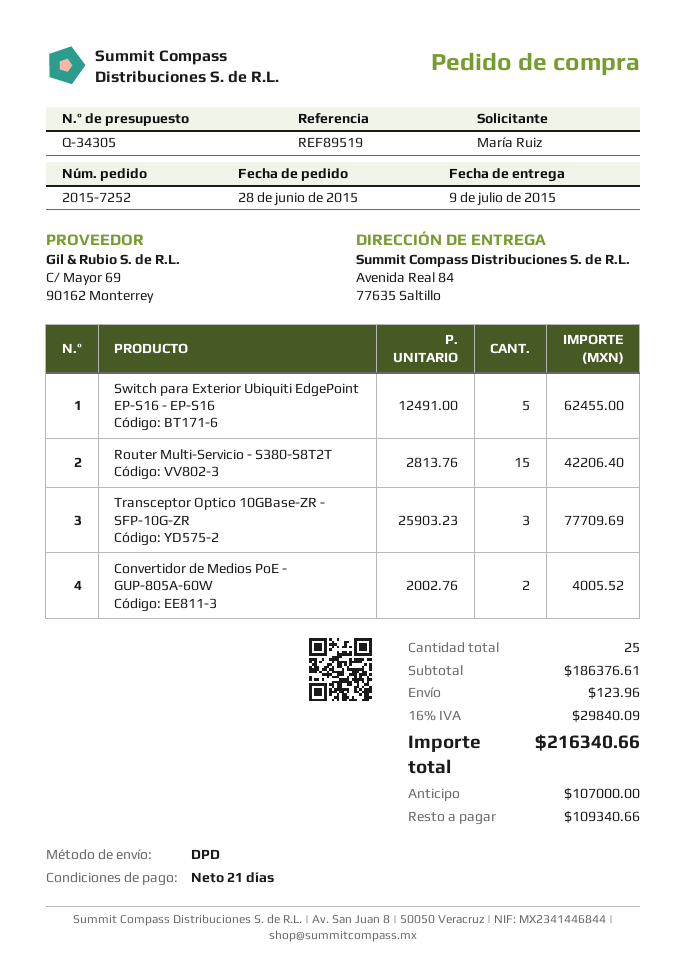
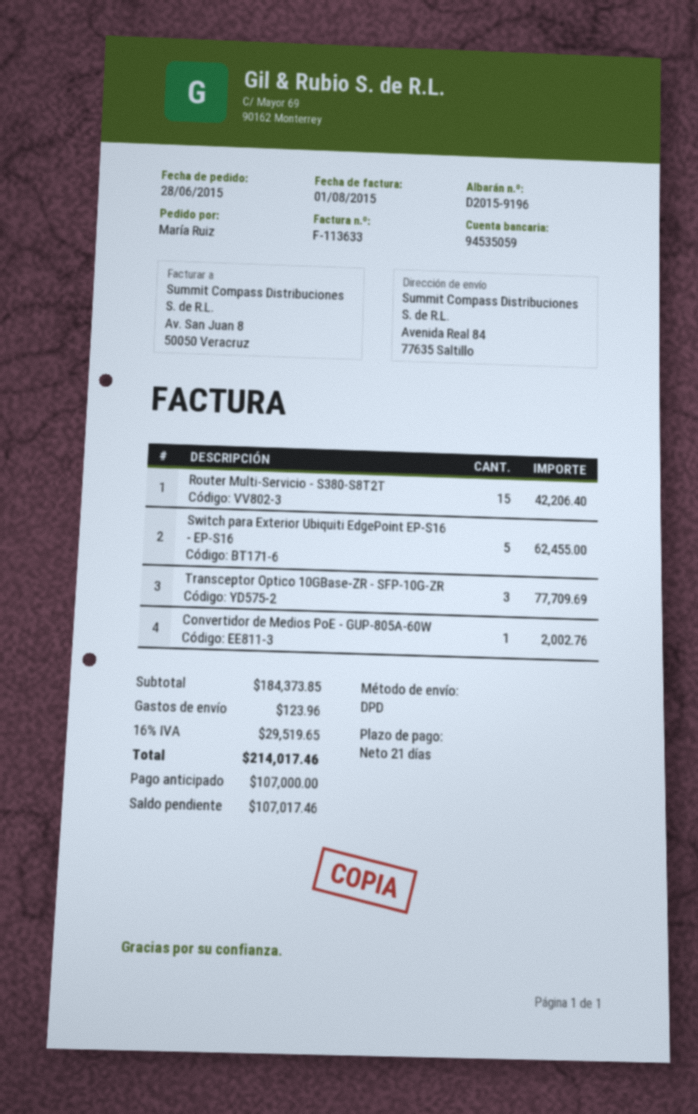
Convertidor de Medios PoE - GUP-805A-60W: 2 for 4005.52 -> 1 for 2002.76
subtotal: 186376.61 -> 184373.85
tax: 16% = 29840.09 -> 16% = 29519.65
total: 216340.66 -> 214017.46
balance: 109340.66 -> 107017.46

